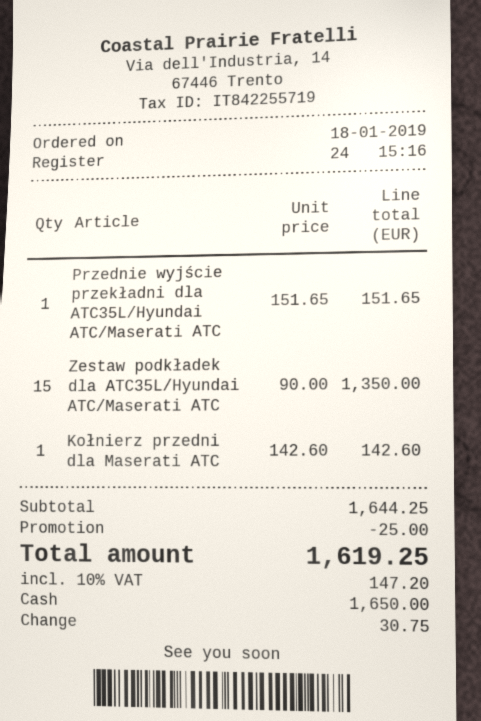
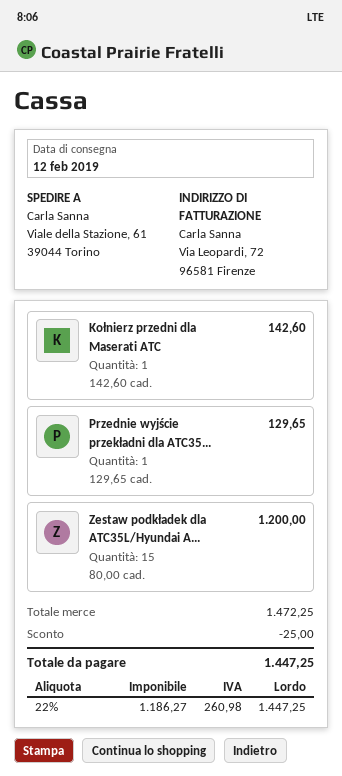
Przednie wyjście przekładni dla ATC35L/Hyundai ATC/Maserati ATC: 1 x 151.65 = 151.65 -> 1 x 129.65 = 129.65
Zestaw podkładek dla ATC35L/Hyundai ATC/Maserati ATC: 15 x 90.00 = 1350.00 -> 15 x 80.00 = 1200.00
subtotal: 1644.25 -> 1472.25
tax: 10% = 147.20 -> 22% = 260.98
total: 1619.25 -> 1447.25

